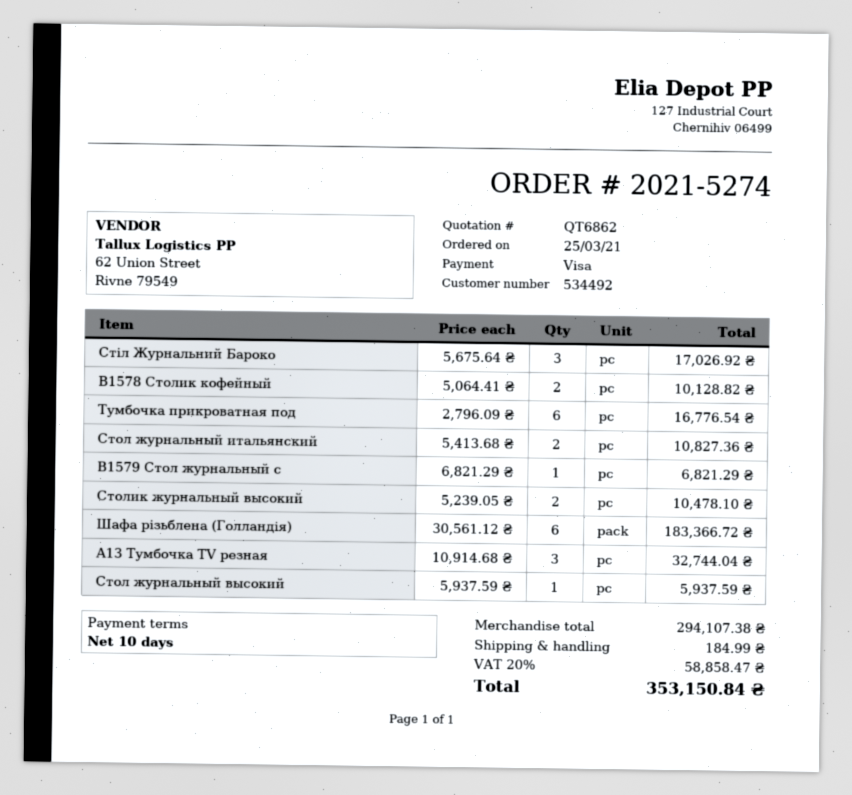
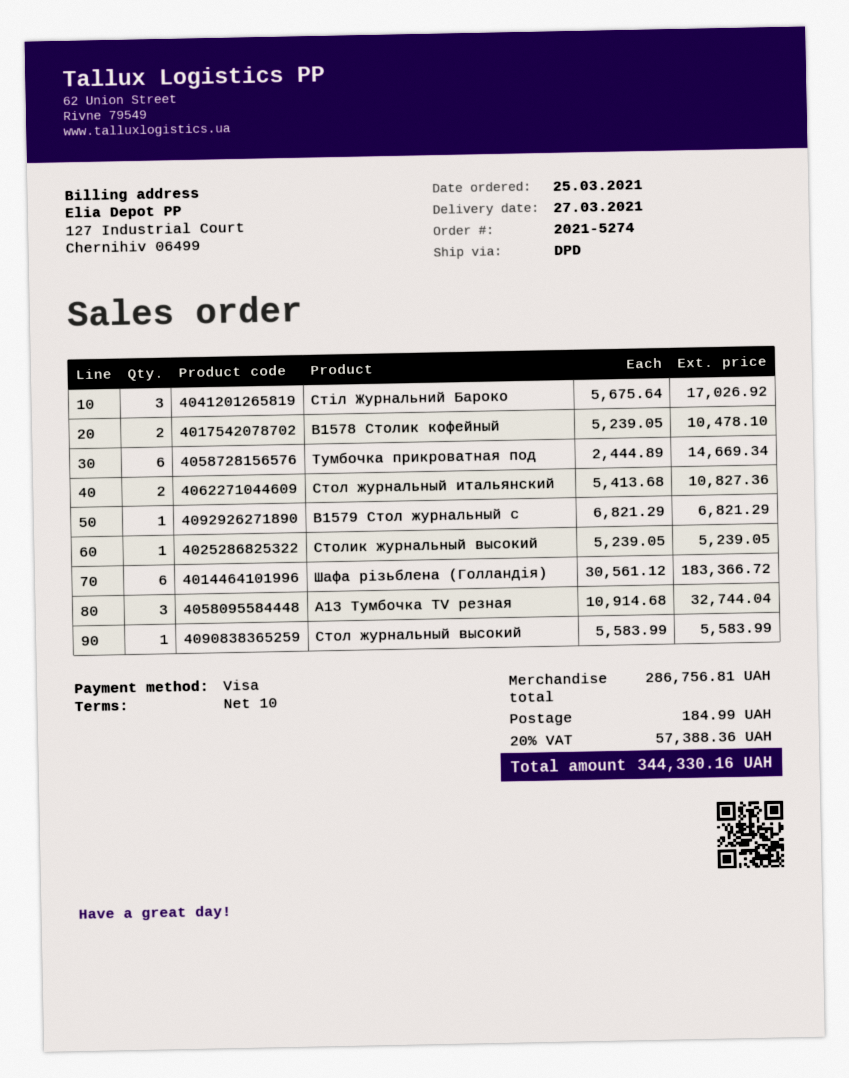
В1578 Столик кофейный: 2 x 5064.41 = 10128.82 -> 2 x 5239.05 = 10478.10
Тумбочка прикроватная под: 6 x 2796.09 = 16776.54 -> 6 x 2444.89 = 14669.34
Столик журнальный высокий: 2 x 5239.05 = 10478.10 -> 1 x 5239.05 = 5239.05
Стол журнальный высокий: 1 x 5937.59 = 5937.59 -> 1 x 5583.99 = 5583.99
subtotal: 294107.38 -> 286756.81
tax: 20% = 58858.47 -> 20% = 57388.36
total: 353150.84 -> 344330.16

